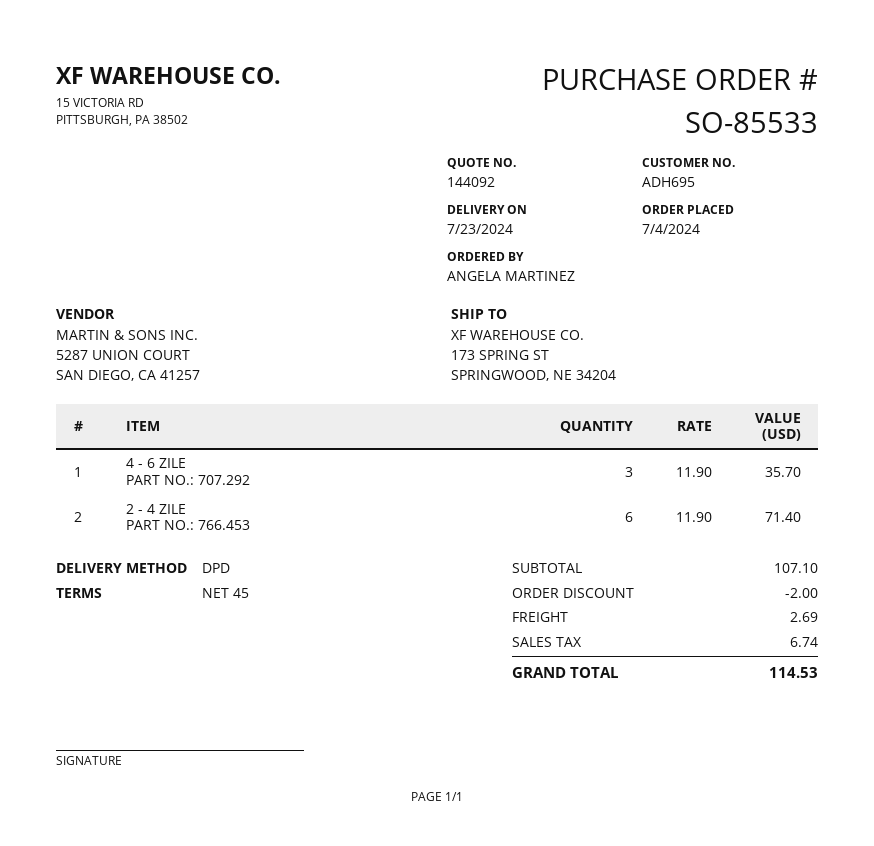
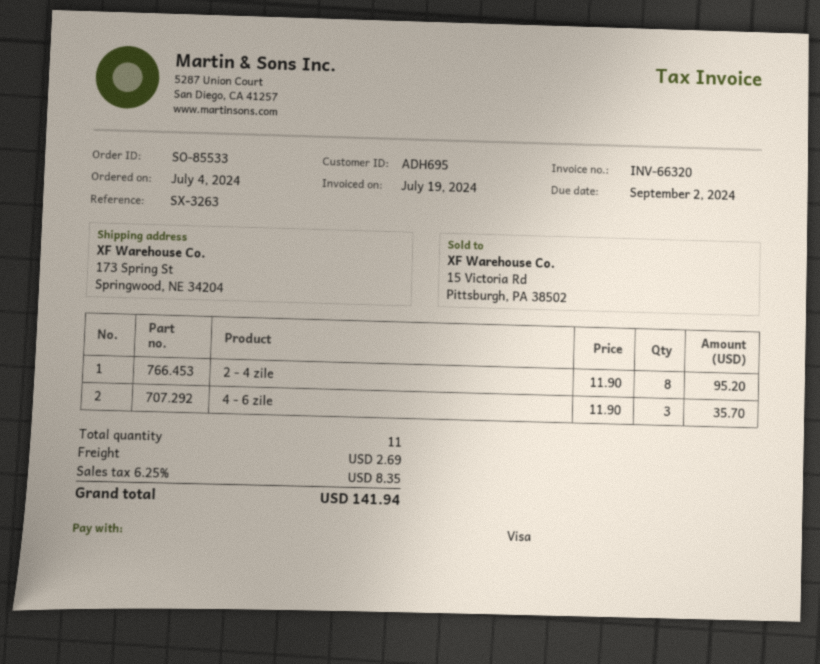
2 - 4 ZILE: 6 x 11.90 = 71.40 -> 8 x 11.90 = 95.20
discount: 2.00 -> none
tax: 6.74 -> 8.35
total: 114.53 -> 141.94

